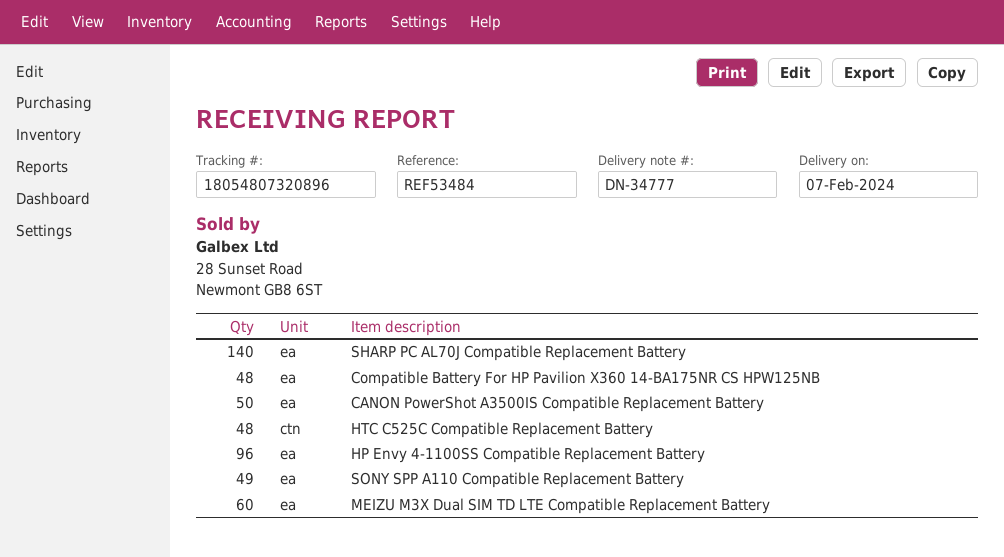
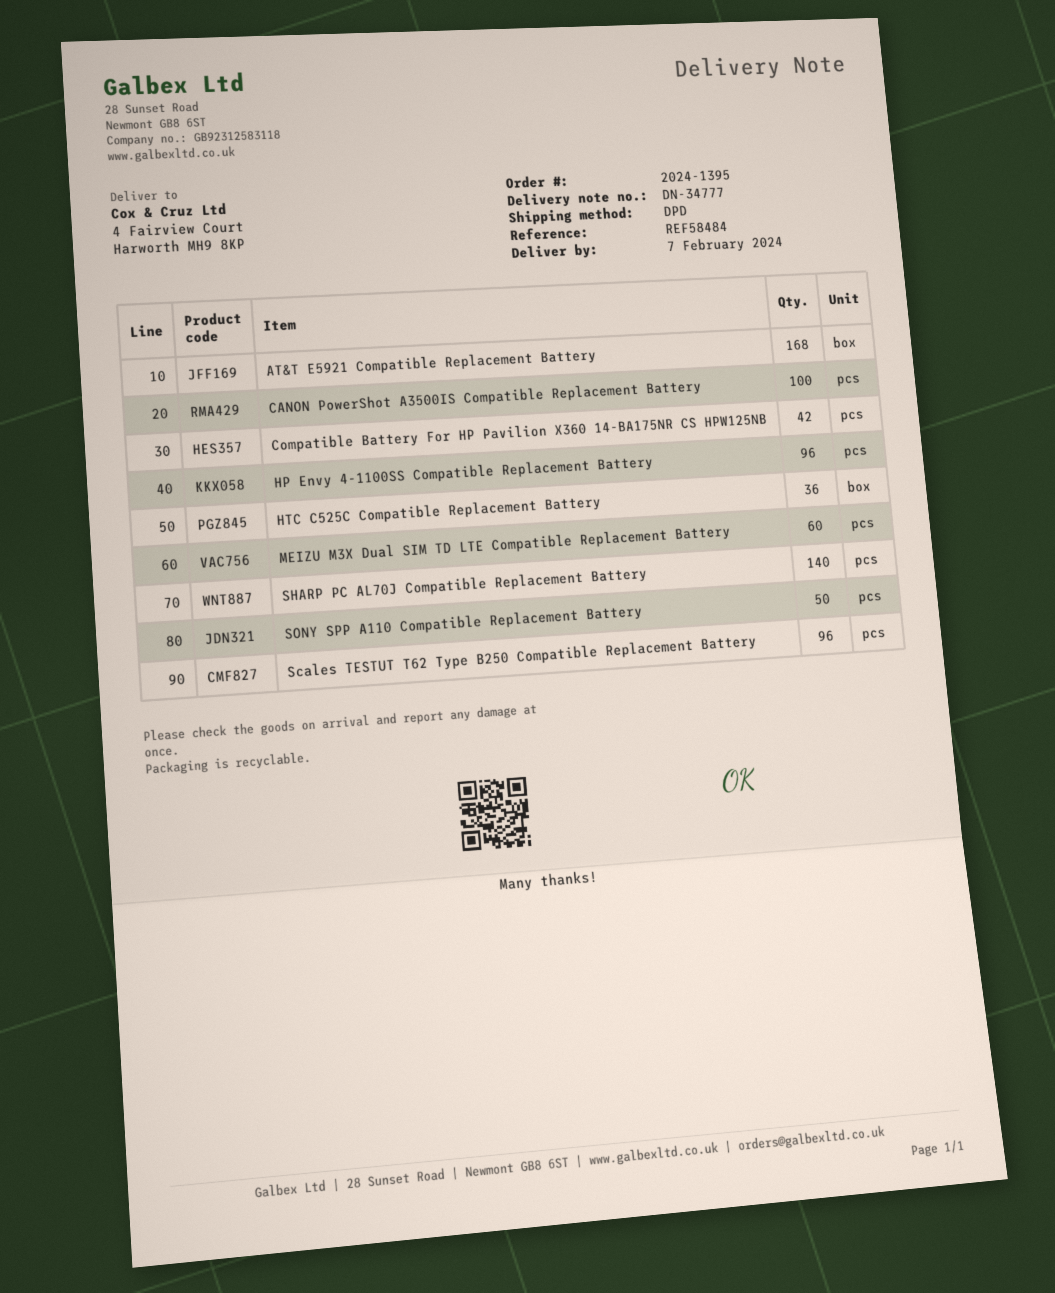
reference: REF53484 -> REF58484
Compatible Battery For HP Pavilion X360 14-BA175NR CS HPW125NB: 48 -> 42
CANON PowerShot A3500IS Compatible Replacement Battery: 50 -> 100
HTC C525C Compatible Replacement Battery: 48 -> 36
SONY SPP A110 Compatible Replacement Battery: 49 -> 50
AT&T E5921 Compatible Replacement Battery: none -> 168
Scales TESTUT T62 Type B250 Compatible Replacement Battery: none -> 96

